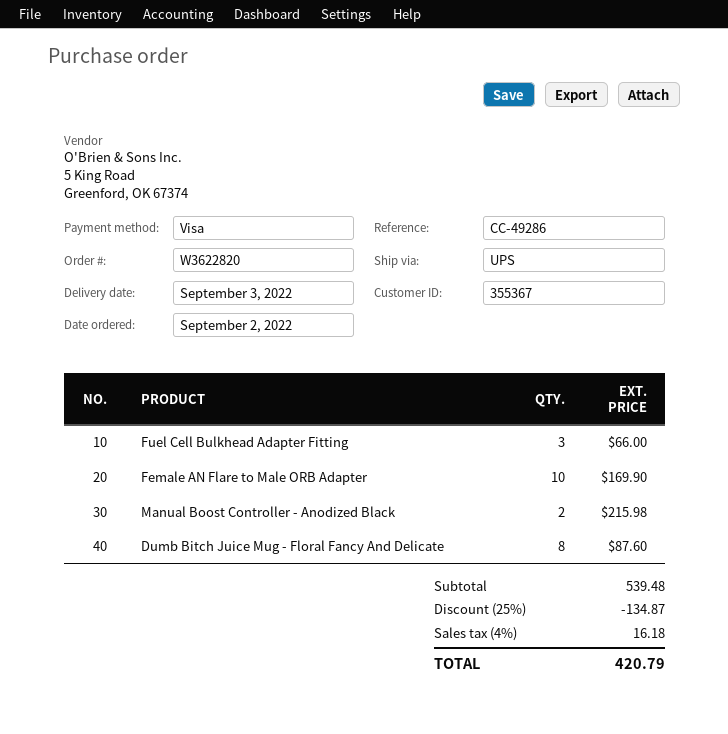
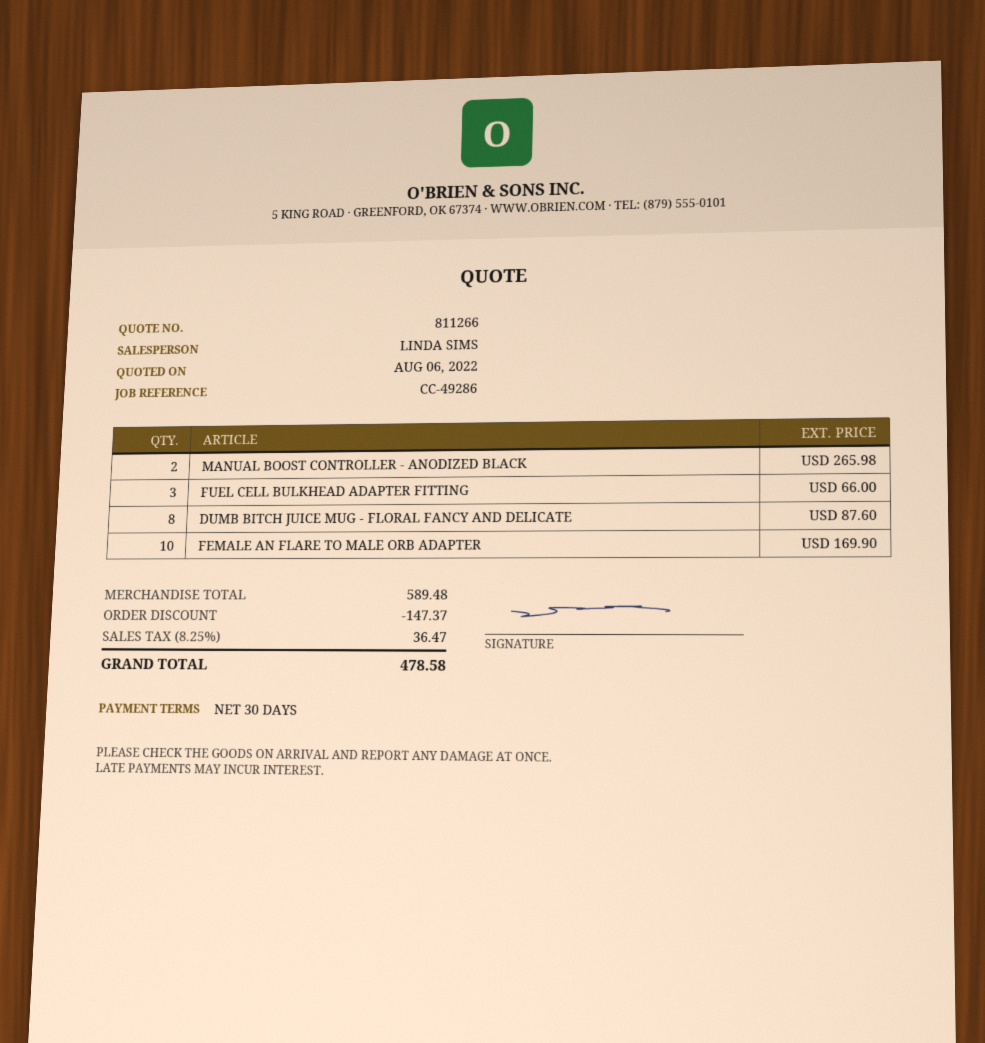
Manual Boost Controller - Anodized Black: 2 for 215.98 -> 2 for 265.98
subtotal: 539.48 -> 589.48
discount: 134.87 -> 147.37
tax: 4% = 16.18 -> 8.25% = 36.47
total: 420.79 -> 478.58

